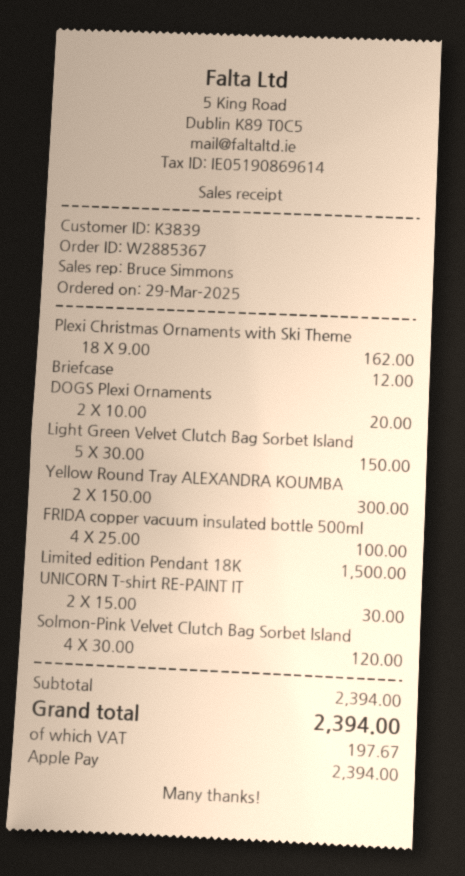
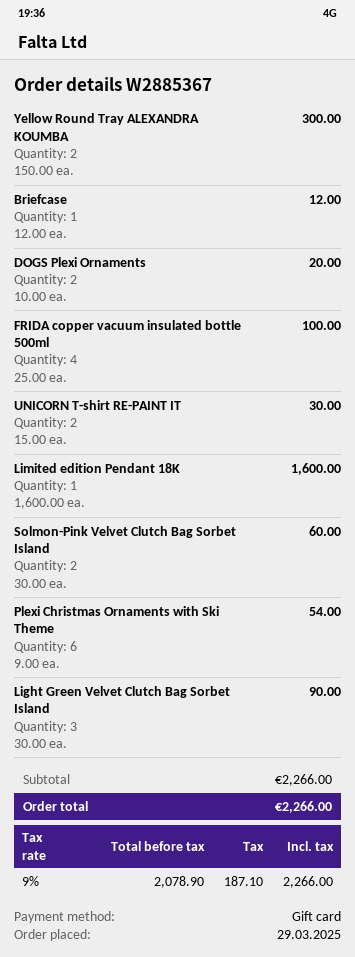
payment method: Apple Pay -> gift card
Plexi Christmas Ornaments with Ski Theme: 18 x 9.00 = 162.00 -> 6 x 9.00 = 54.00
Light Green Velvet Clutch Bag Sorbet Island: 5 x 30.00 = 150.00 -> 3 x 30.00 = 90.00
Limited edition Pendant 18K: 1 x 1500.00 = 1500.00 -> 1 x 1600.00 = 1600.00
Solmon-Pink Velvet Clutch Bag Sorbet Island: 4 x 30.00 = 120.00 -> 2 x 30.00 = 60.00
subtotal: 2394.00 -> 2266.00
tax: 197.67 -> 187.10
total: 2394.00 -> 2266.00

